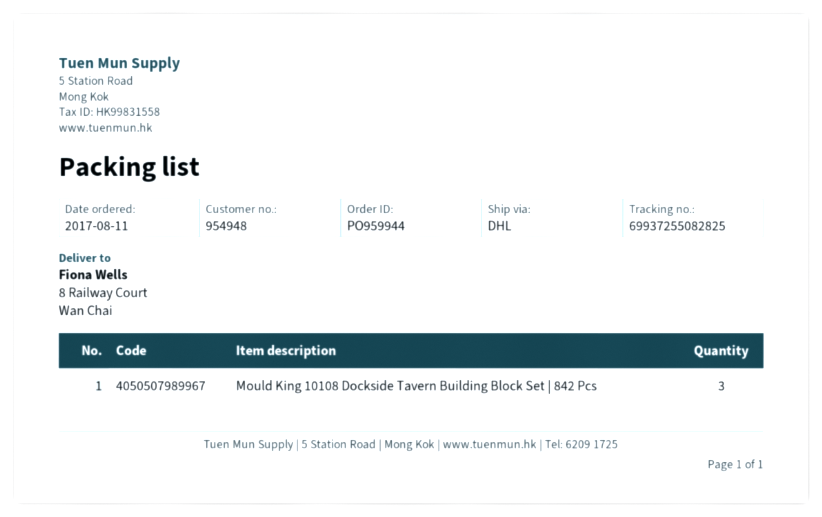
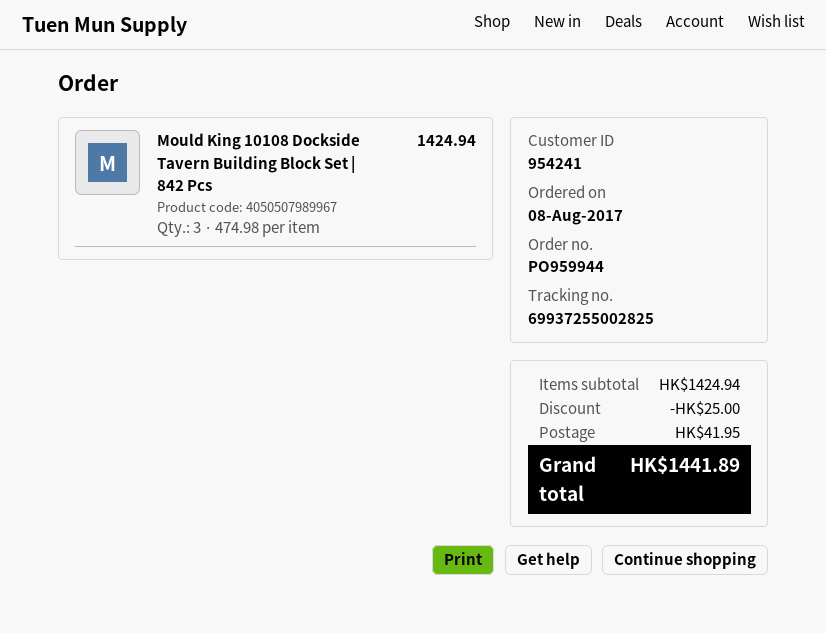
order date: 2017-08-11 -> 2017-08-08
customer number: 954948 -> 954241
tracking number: 69937255082825 -> 69937255002825

